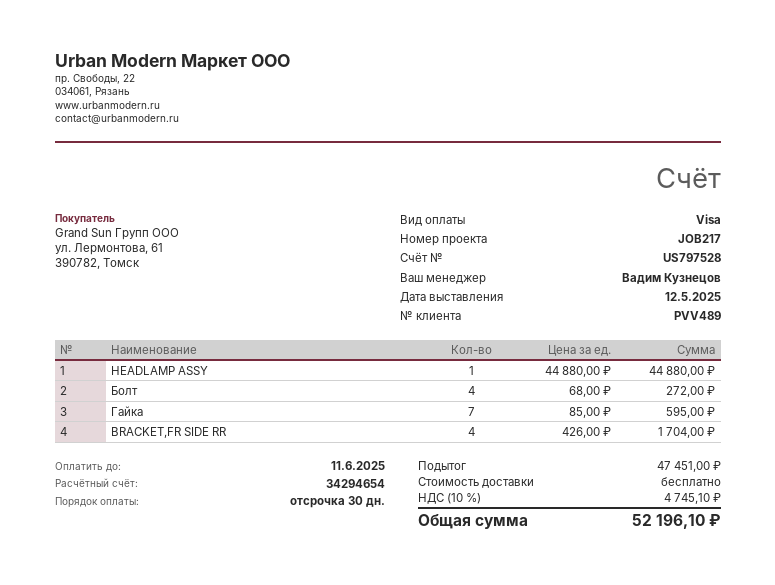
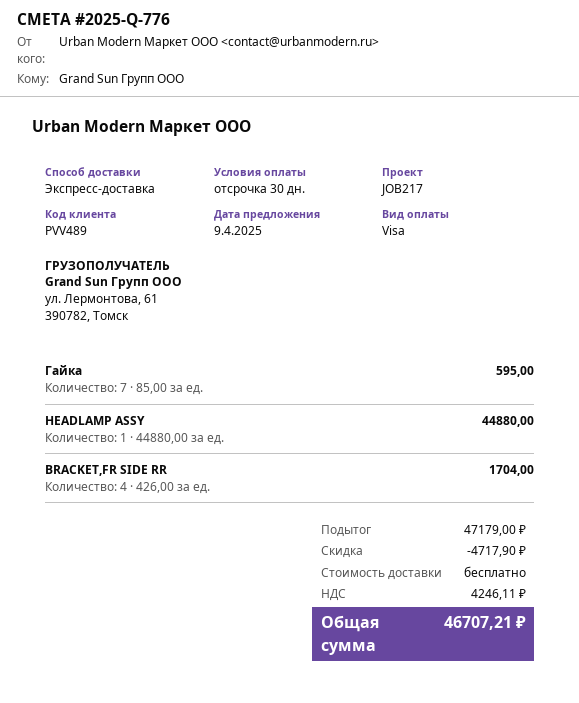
Болт: 4 x 68.00 = 272.00 -> none
subtotal: 47451.00 -> 47179.00
discount: none -> 4717.90
tax: 4745.10 -> 4246.11
total: 52196.10 -> 46707.21

